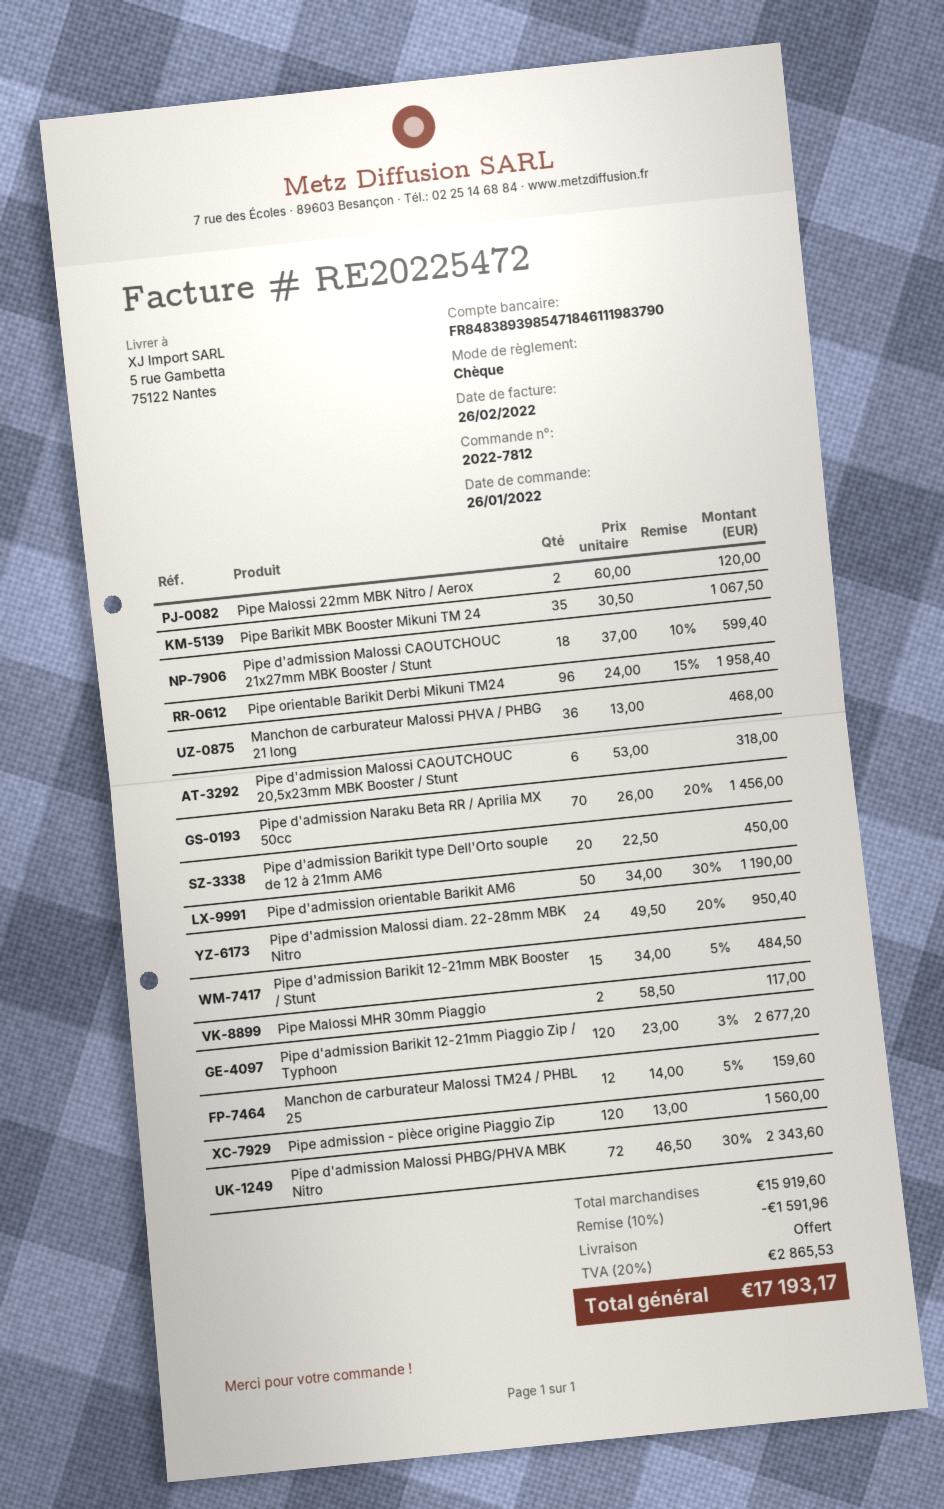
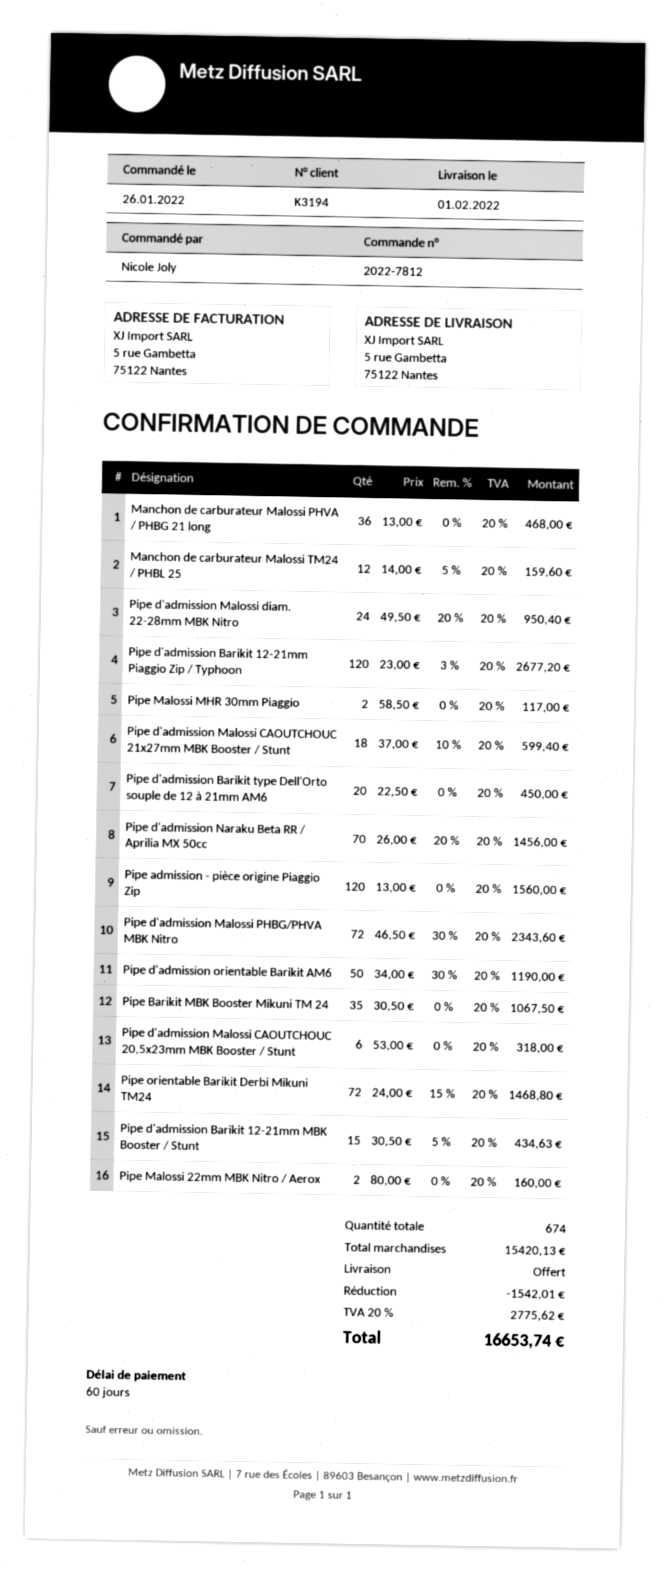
Pipe Malossi 22mm MBK Nitro / Aerox: 2 x 60.00 = 120.00 -> 2 x 80.00 = 160.00
Pipe orientable Barikit Derbi Mikuni TM24: 96 x 24.00 - 15% = 1958.40 -> 72 x 24.00 - 15% = 1468.80
Pipe d'admission Barikit 12-21mm MBK Booster / Stunt: 15 x 34.00 - 5% = 484.50 -> 15 x 30.50 - 5% = 434.63
subtotal: 15919.60 -> 15420.13
discount: 1591.96 -> 1542.01
tax: 20% = 2865.53 -> 20% = 2775.62
total: 17193.17 -> 16653.74

